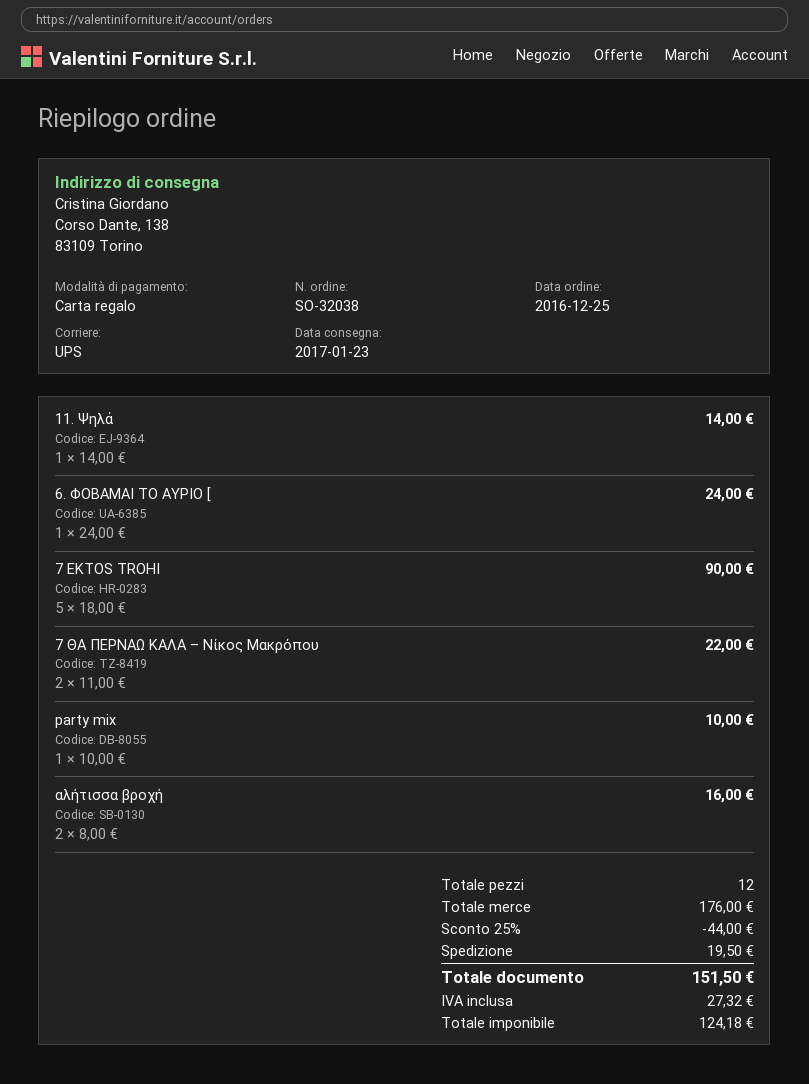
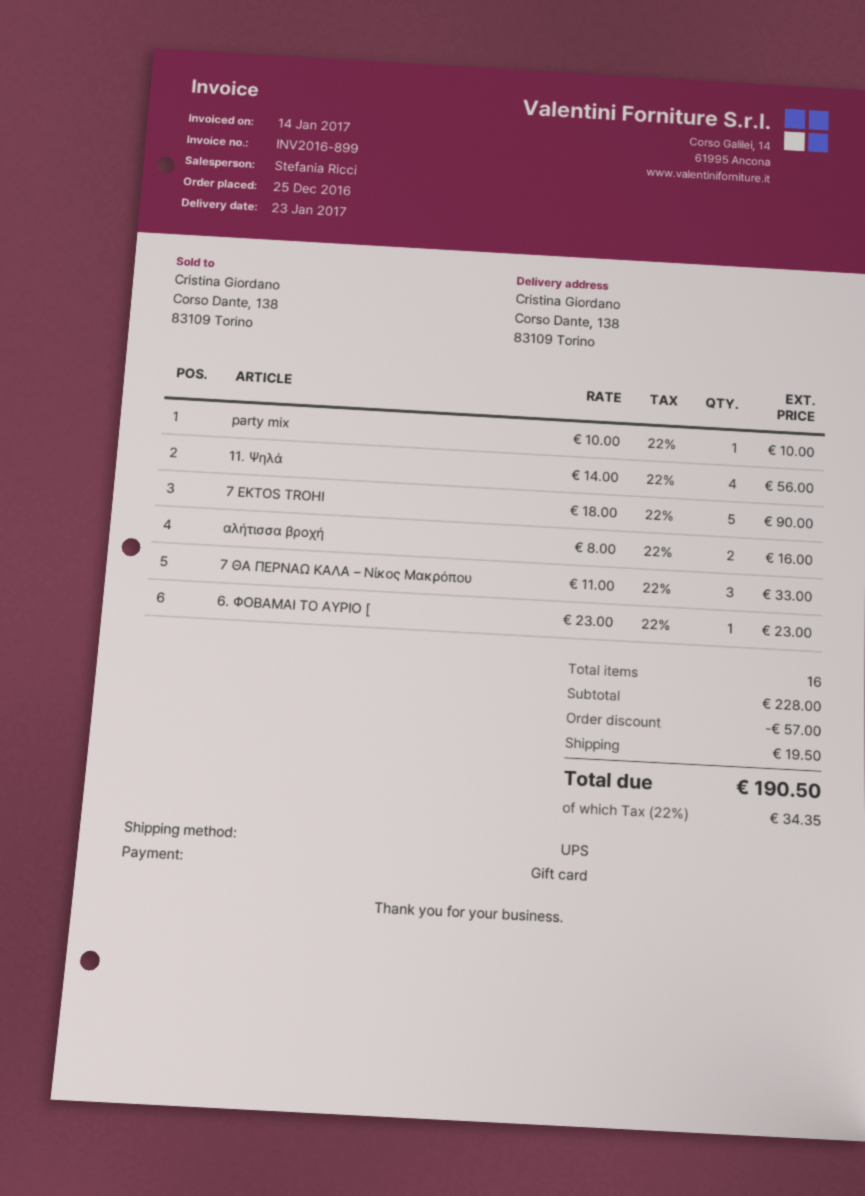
11. Ψηλά: 1 x 14.00 = 14.00 -> 4 x 14.00 = 56.00
6. ΦΟΒΑΜΑΙ ΤΟ ΑΥΡΙΟ [: 1 x 24.00 = 24.00 -> 1 x 23.00 = 23.00
7 ΘΑ ΠΕΡΝΑΩ ΚΑΛΑ – Νίκος Μακρόπου: 2 x 11.00 = 22.00 -> 3 x 11.00 = 33.00
total quantity: 12 -> 16
subtotal: 176.00 -> 228.00
discount: 44.00 -> 57.00
tax: 27.32 -> 34.35
total: 151.50 -> 190.50

